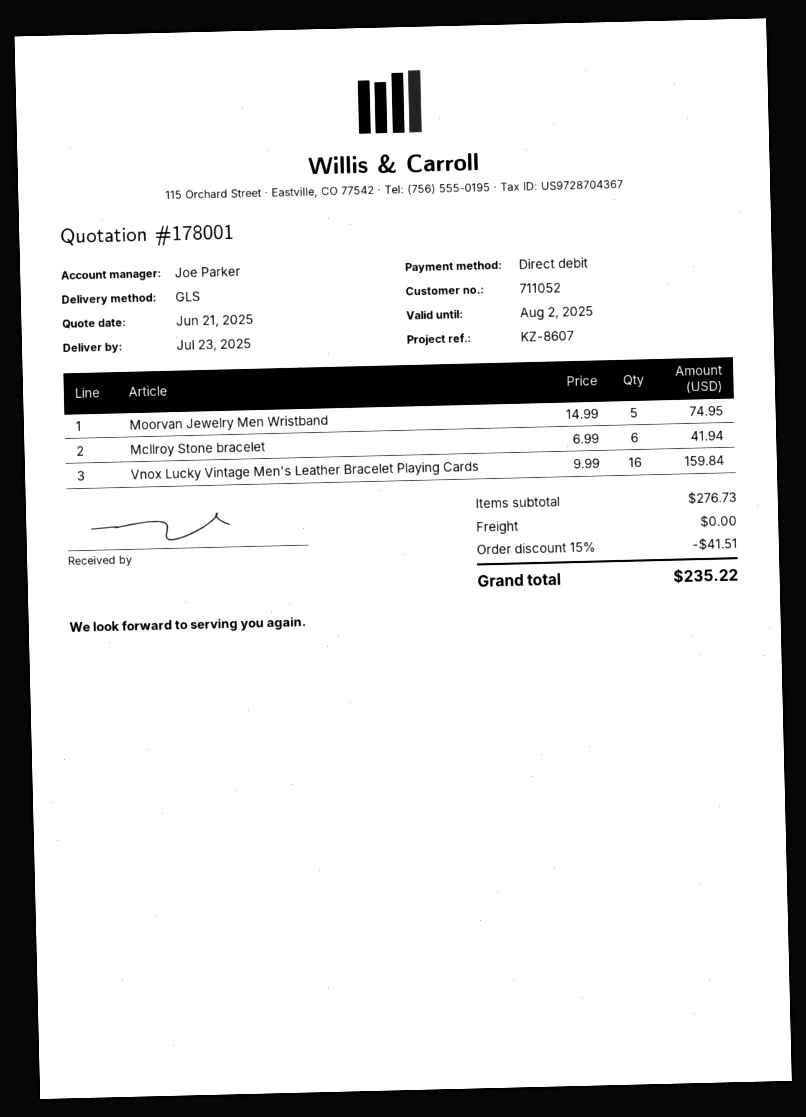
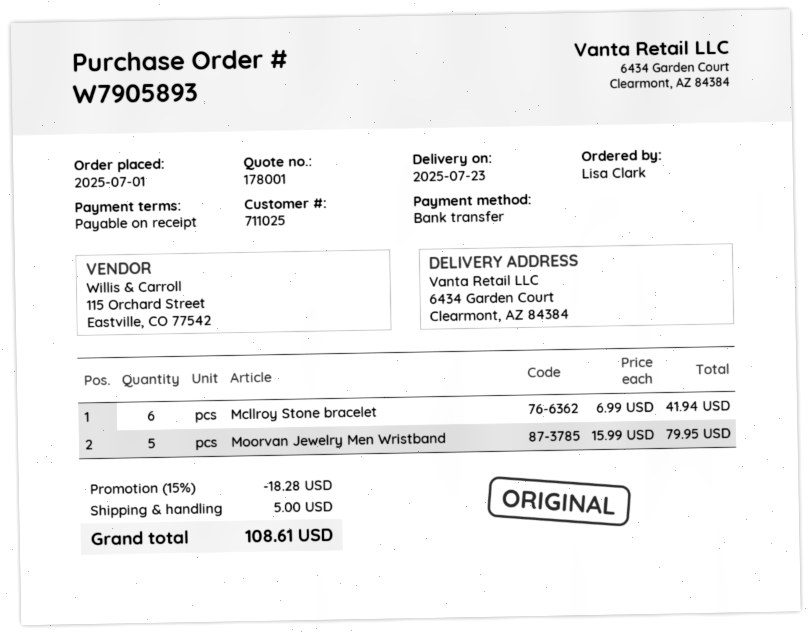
customer number: 711052 -> 711025
payment method: direct debit -> bank transfer
Moorvan Jewelry Men Wristband: 5 x 14.99 = 74.95 -> 5 x 15.99 = 79.95
Vnox Lucky Vintage Men's Leather Bracelet Playing Cards: 16 x 9.99 = 159.84 -> none
discount: 15% = 41.51 -> 15% = 18.28
shipping: 0.00 -> 5.00
total: 235.22 -> 108.61

